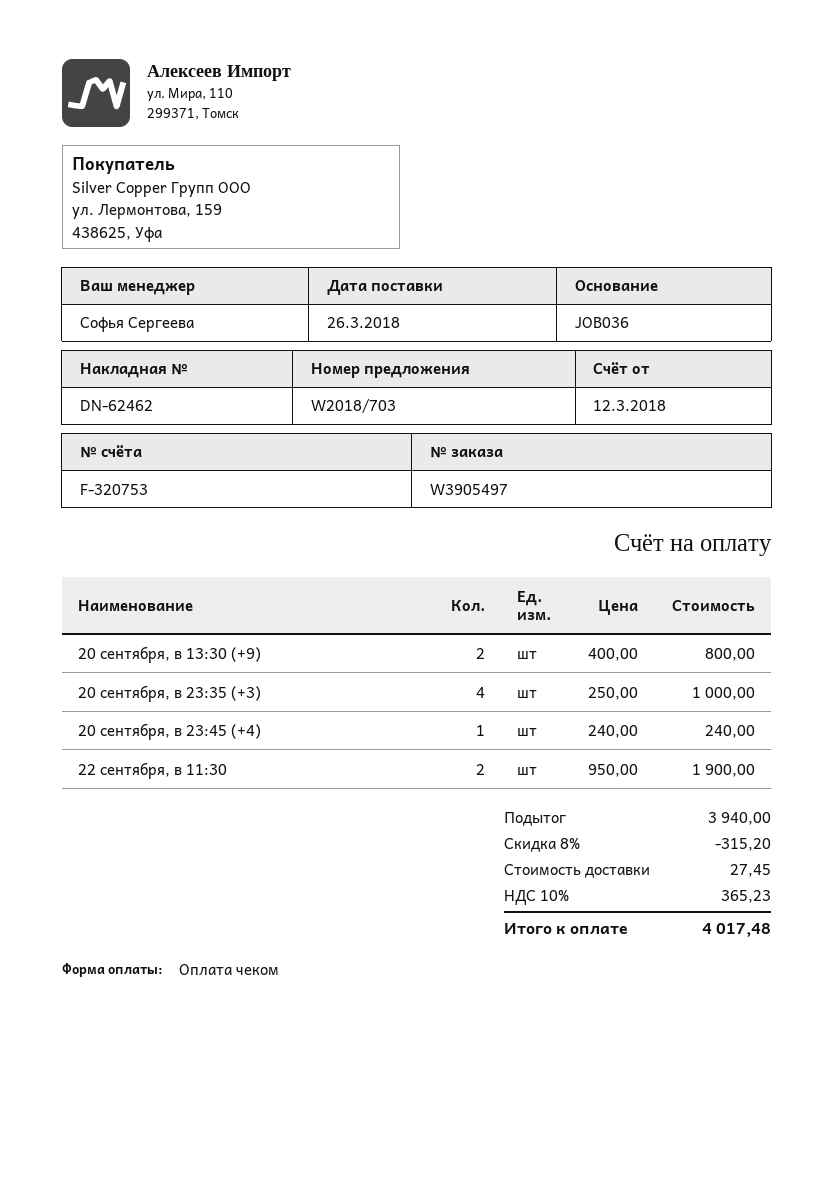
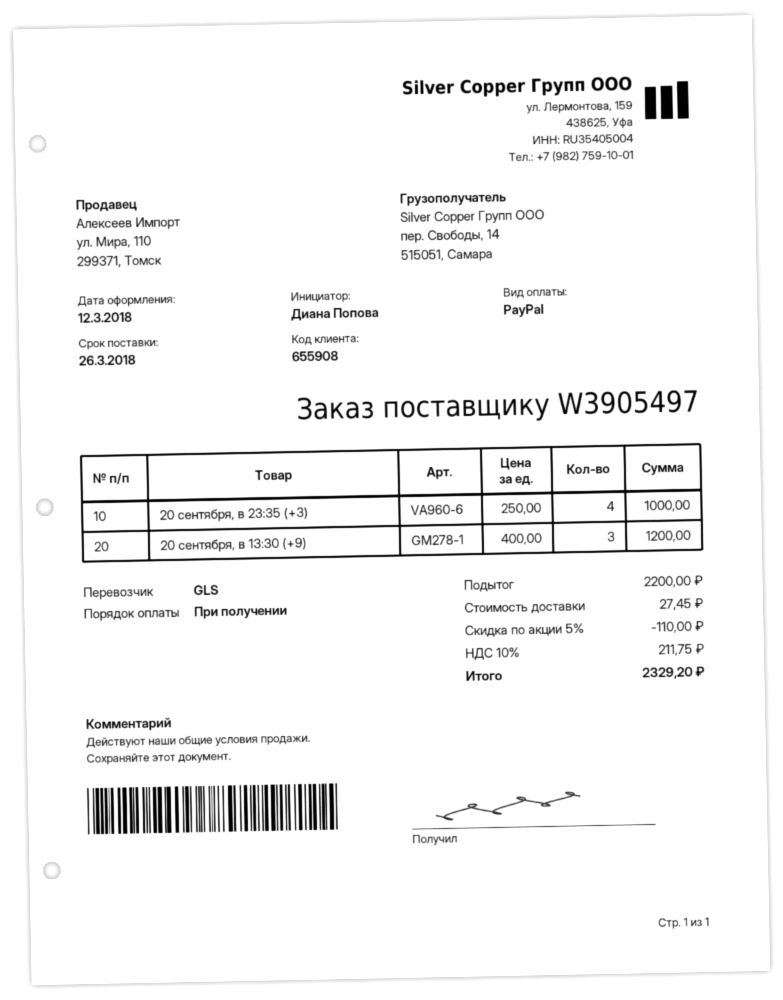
payment method: cheque -> PayPal
20 сентября, в 13:30 (+9): 2 x 400.00 = 800.00 -> 3 x 400.00 = 1200.00
20 сентября, в 23:45 (+4): 1 x 240.00 = 240.00 -> none
22 сентября, в 11:30: 2 x 950.00 = 1900.00 -> none
subtotal: 3940.00 -> 2200.00
discount: 8% = 315.20 -> 5% = 110.00
tax: 10% = 365.23 -> 10% = 211.75
total: 4017.48 -> 2329.20

